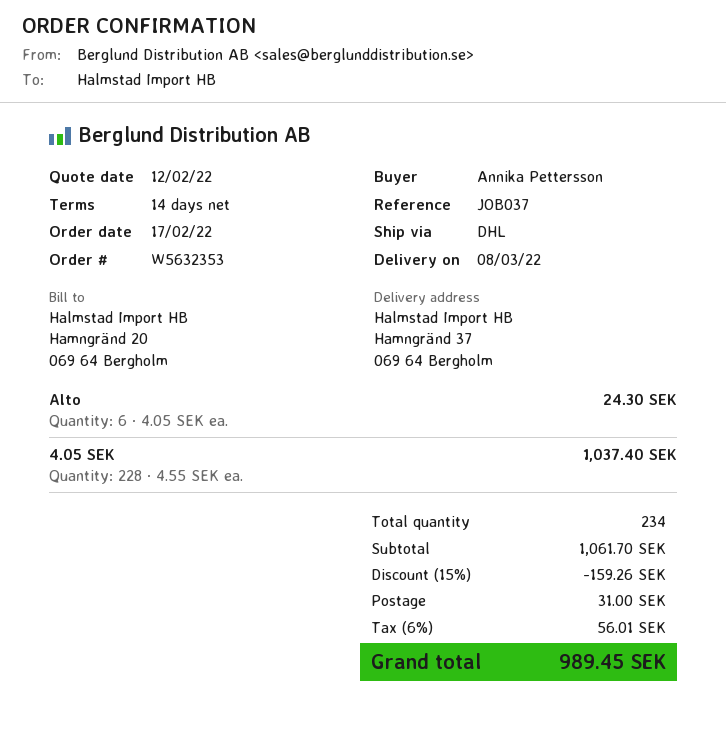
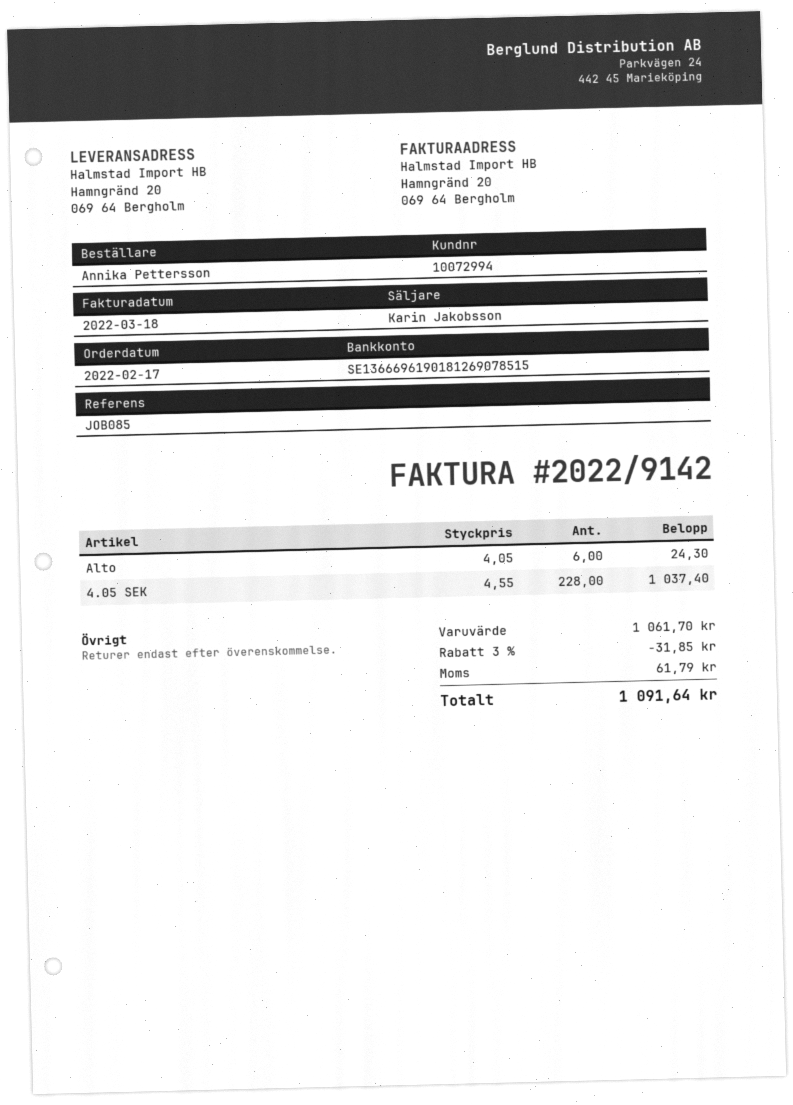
reference: JOB037 -> JOB085
ship to: Hamngränd 37, 069 64 Bergholm -> Hamngränd 20, 069 64 Bergholm
discount: 15% = 159.26 -> 3% = 31.85
shipping: 31.00 -> none
tax: 56.01 -> 61.79
total: 989.45 -> 1091.64

